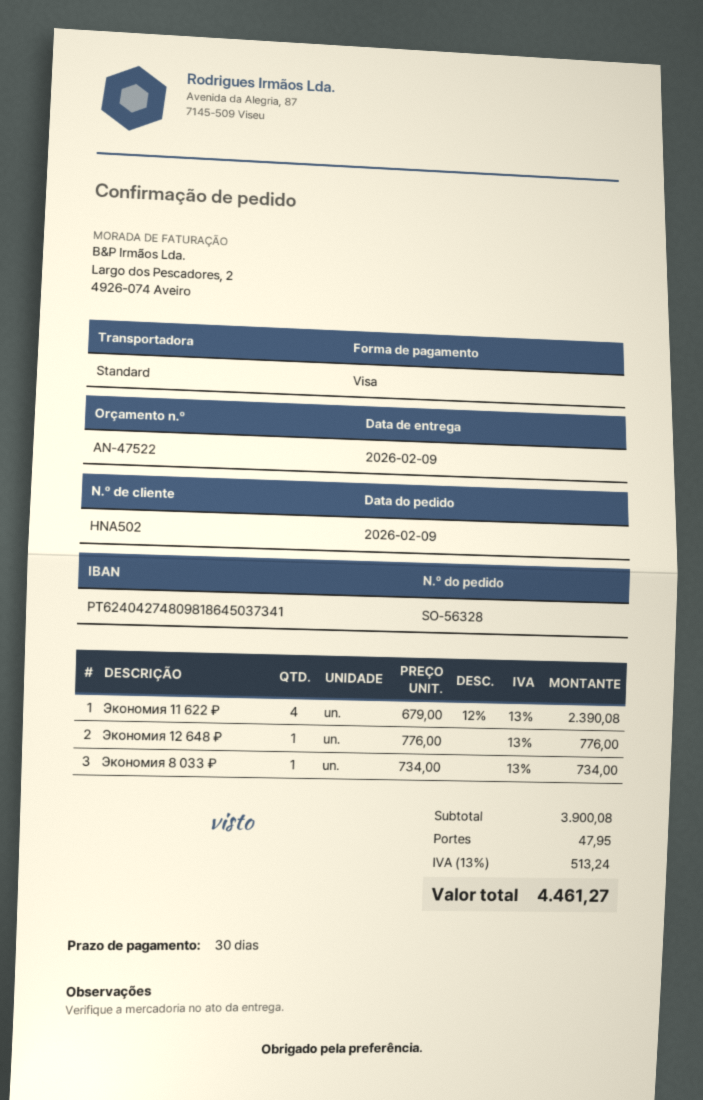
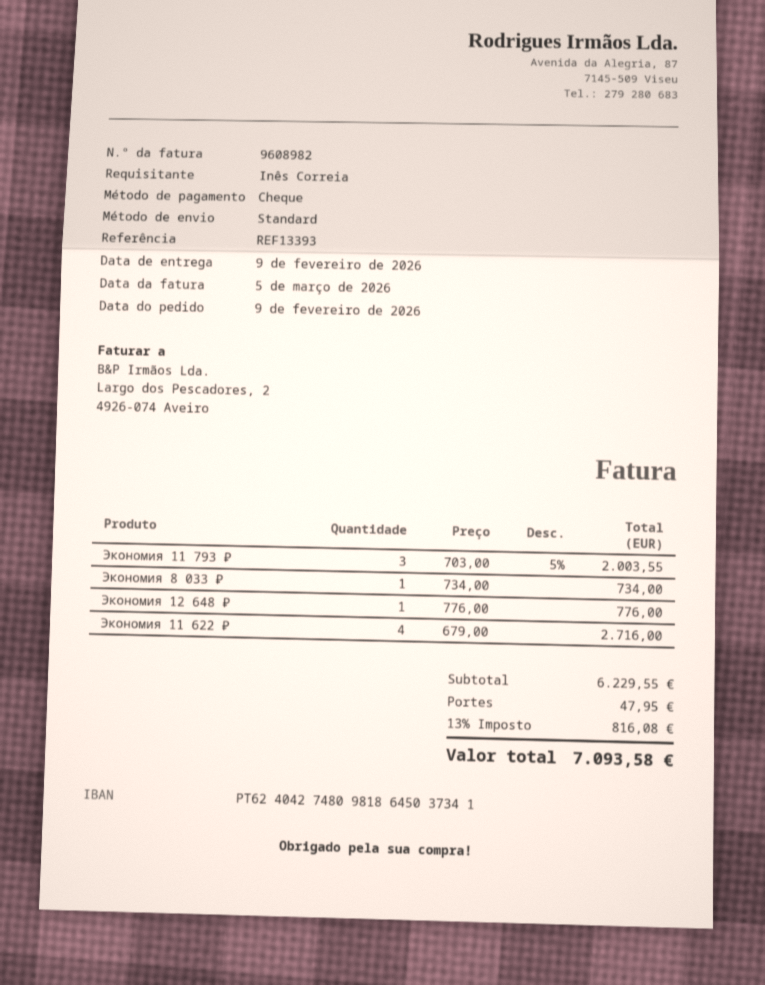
payment method: Visa -> cheque
Экономия 11 622 ₽: 4 x 679.00 - 12% = 2390.08 -> 4 x 679.00 = 2716.00
Экономия 11 793 ₽: none -> 3 x 703.00 - 5% = 2003.55
subtotal: 3900.08 -> 6229.55
tax: 13% = 513.24 -> 13% = 816.08
total: 4461.27 -> 7093.58

